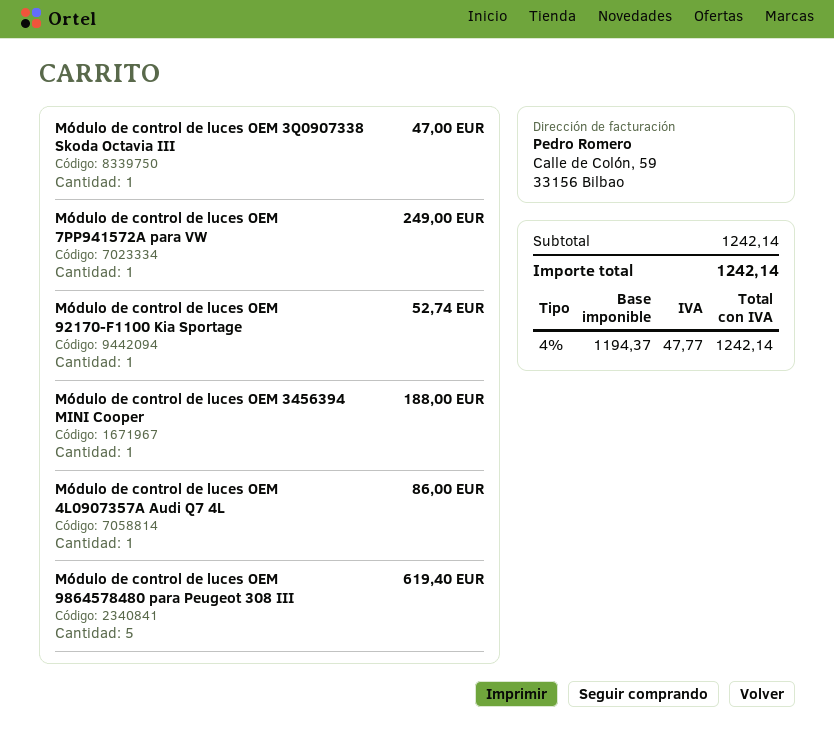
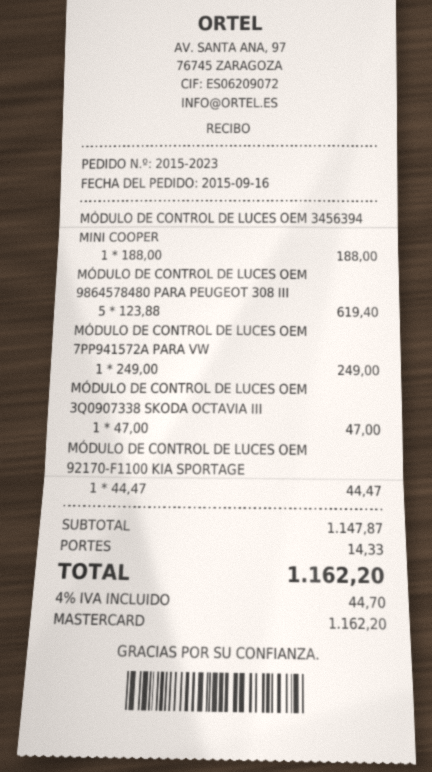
Módulo de control de luces OEM 92170-F1100 Kia Sportage: 1 for 52.74 -> 1 for 44.47
Módulo de control de luces OEM 4L0907357A Audi Q7 4L: 1 for 86.00 -> none
subtotal: 1242.14 -> 1147.87
shipping: none -> 14.33
tax: 4% = 47.77 -> 4% = 44.70
total: 1242.14 -> 1162.20

